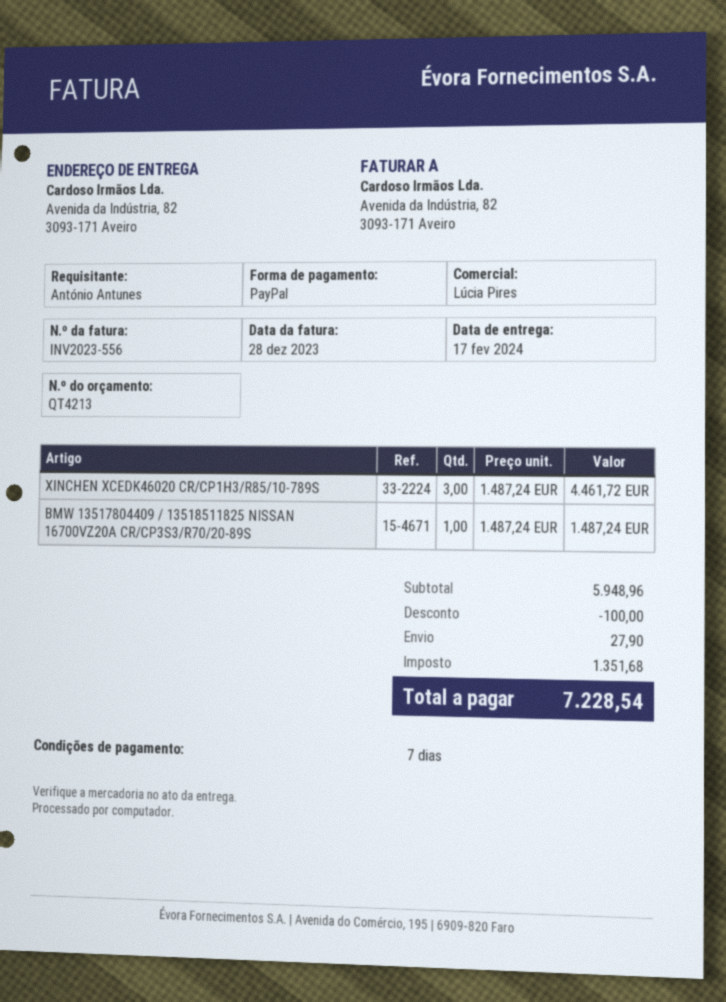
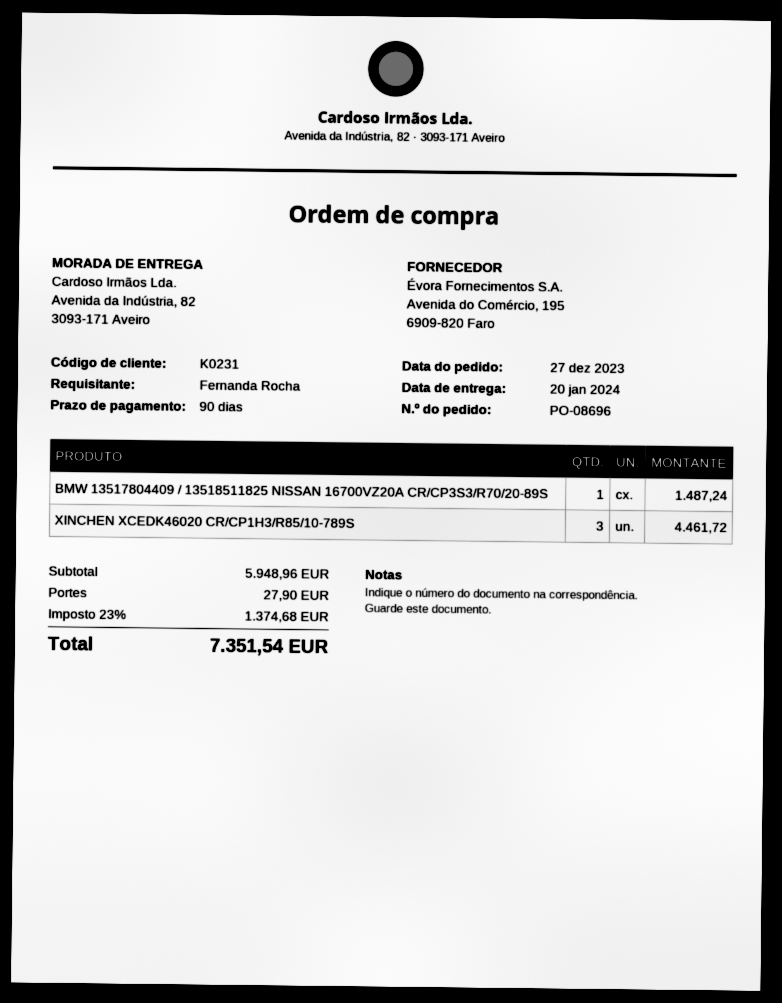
delivery date: 2024-02-17 -> 2024-01-20
payment terms: 7 days -> 90 days
ordered by: António Antunes -> Fernanda Rocha
discount: 100.00 -> none
tax: 1351.68 -> 1374.68
total: 7228.54 -> 7351.54

